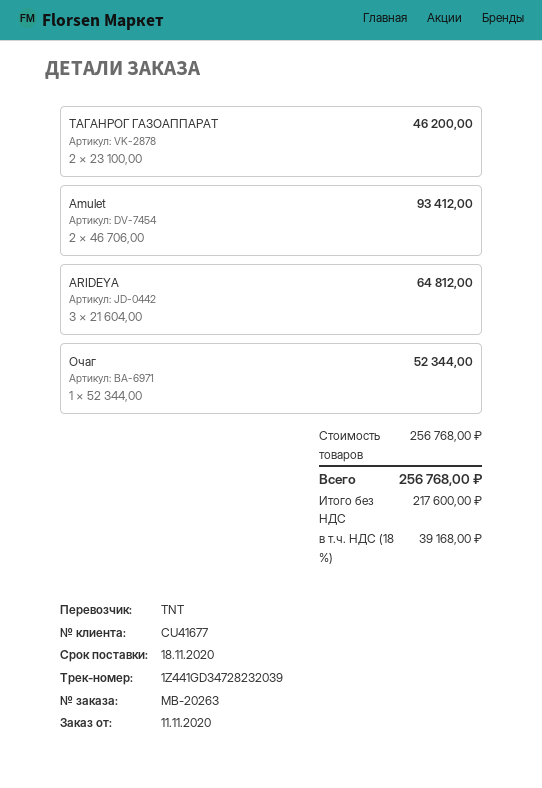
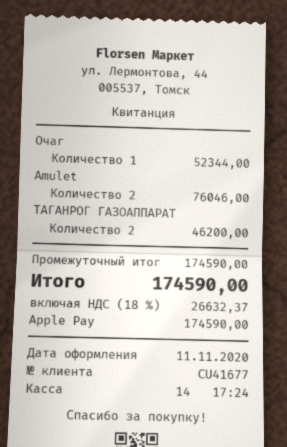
Amulet: 2 for 93412.00 -> 2 for 76046.00
ARIDEYA: 3 for 64812.00 -> none
subtotal: 256768.00 -> 174590.00
tax: 18% = 39168.00 -> 18% = 26632.37
total: 256768.00 -> 174590.00

